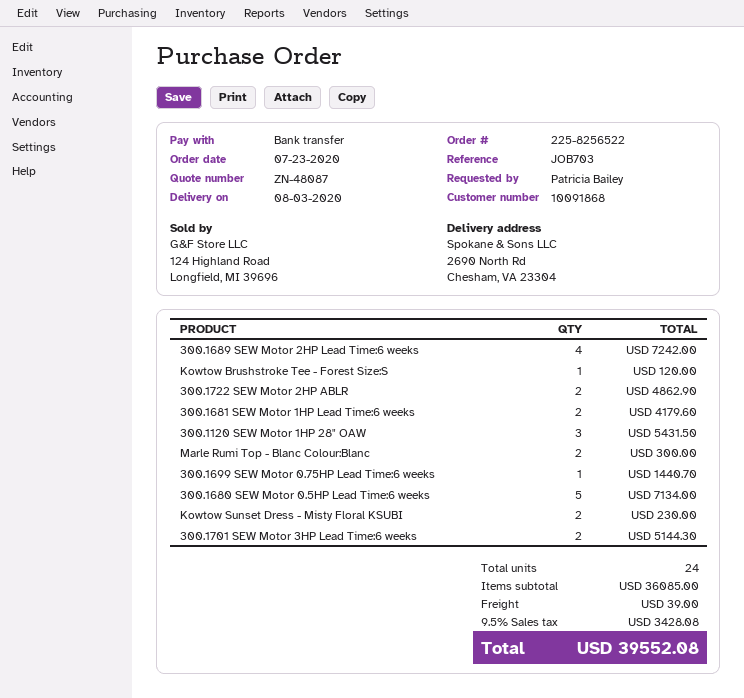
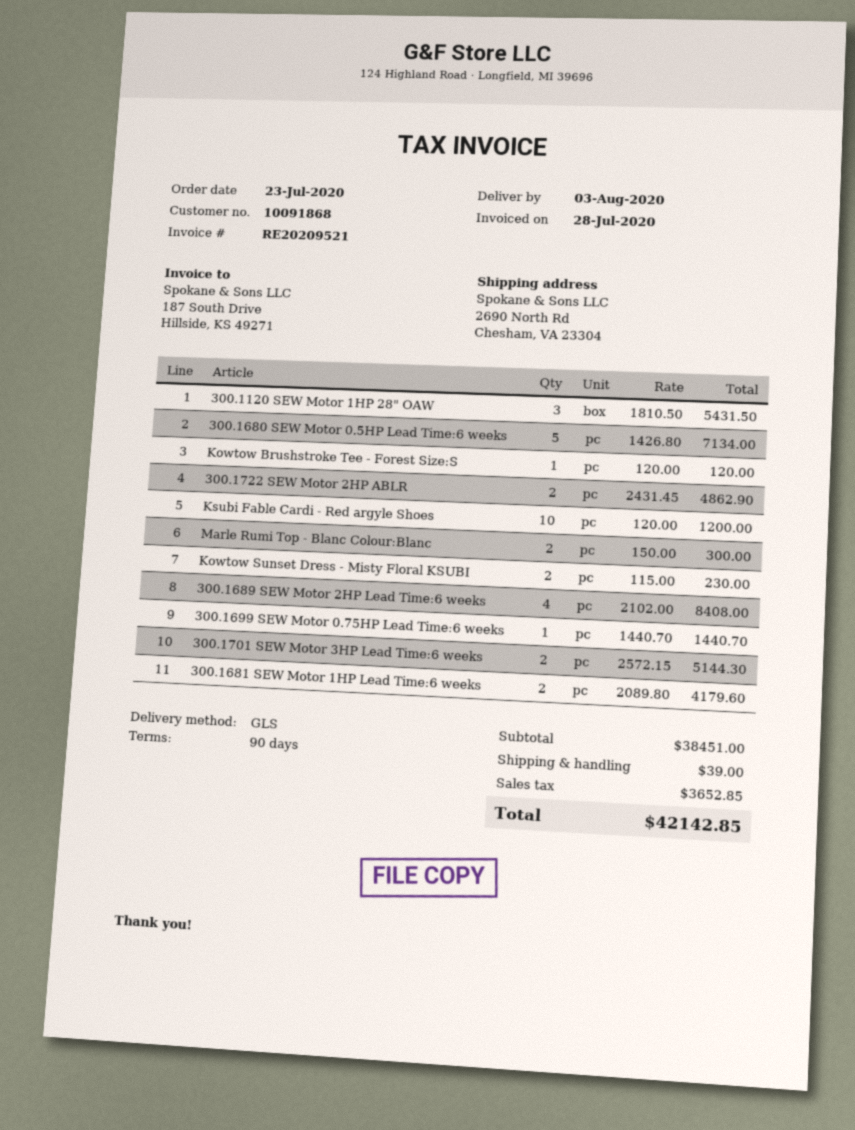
300.1689 SEW Motor 2HP Lead Time:6 weeks: 4 for 7242.00 -> 4 for 8408.00
Ksubi Fable Cardi - Red argyle Shoes: none -> 10 for 1200.00
subtotal: 36085.00 -> 38451.00
tax: 3428.08 -> 3652.85
total: 39552.08 -> 42142.85

